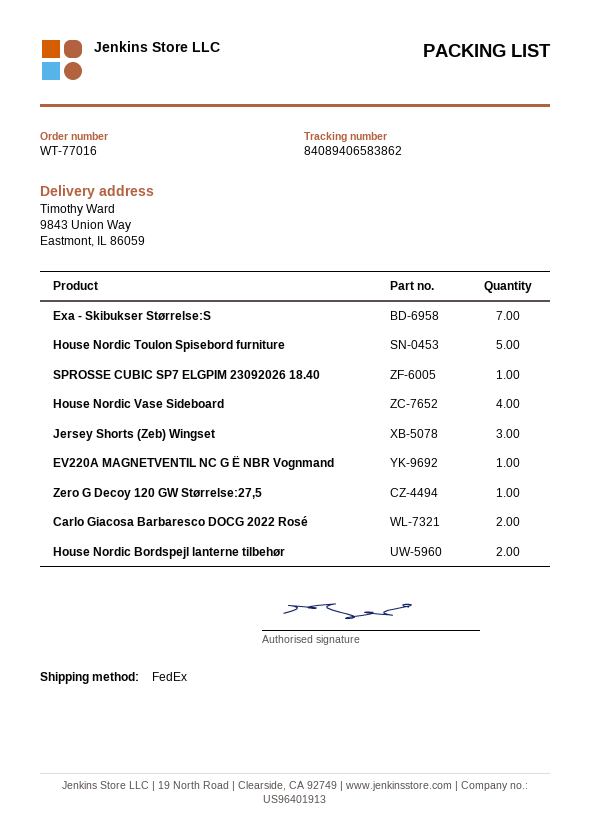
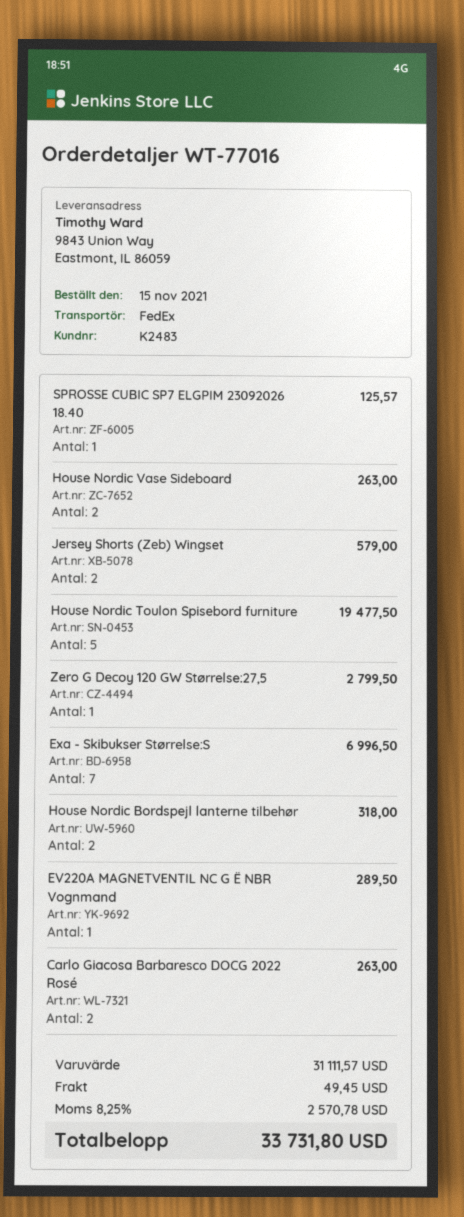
House Nordic Vase Sideboard: 4 -> 2
Jersey Shorts (Zeb) Wingset: 3 -> 2

